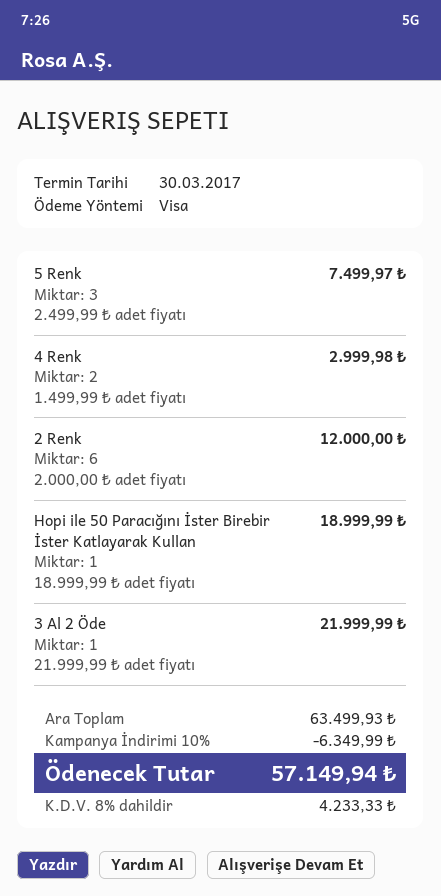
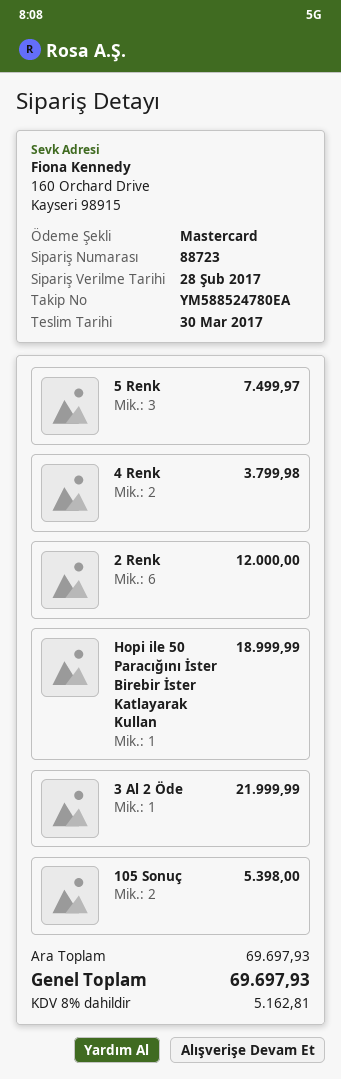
payment method: Visa -> Mastercard
4 Renk: 2 for 2999.98 -> 2 for 3799.98
105 Sonuç: none -> 2 for 5398.00
subtotal: 63499.93 -> 69697.93
discount: 10% = 6349.99 -> none
tax: 8% = 4233.33 -> 8% = 5162.81
total: 57149.94 -> 69697.93

